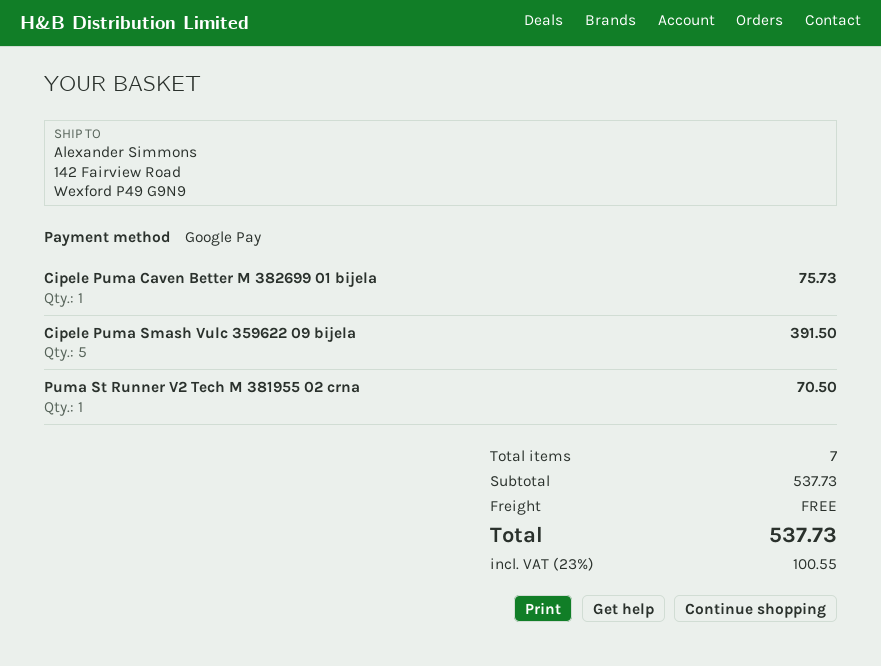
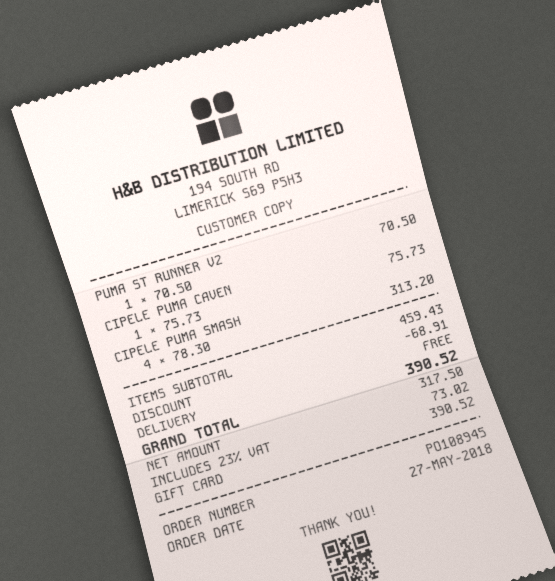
payment method: Google Pay -> gift card
Cipele Puma Smash Vulc 359622 09 bijela: 5 for 391.50 -> 4 for 313.20
subtotal: 537.73 -> 459.43
discount: none -> 68.91
tax: 23% = 100.55 -> 23% = 73.02
total: 537.73 -> 390.52

